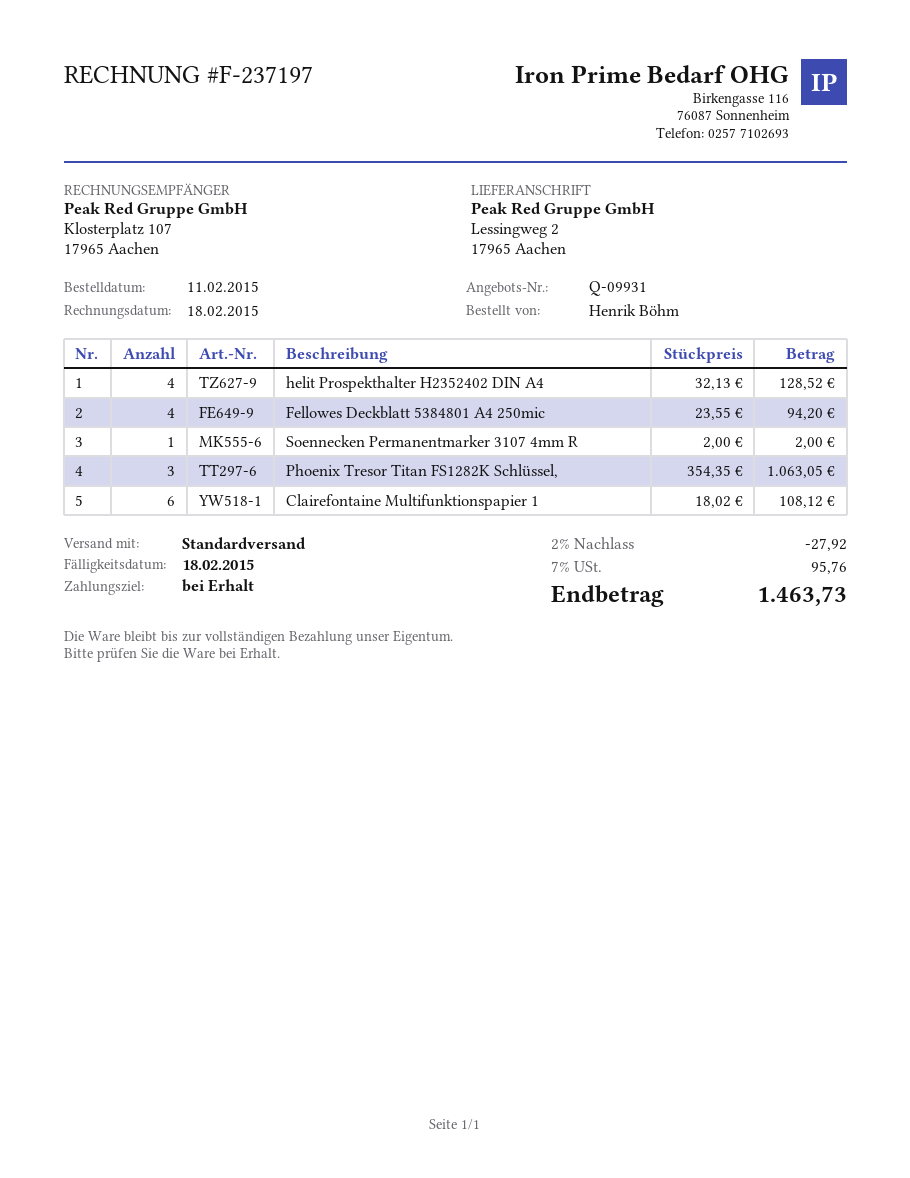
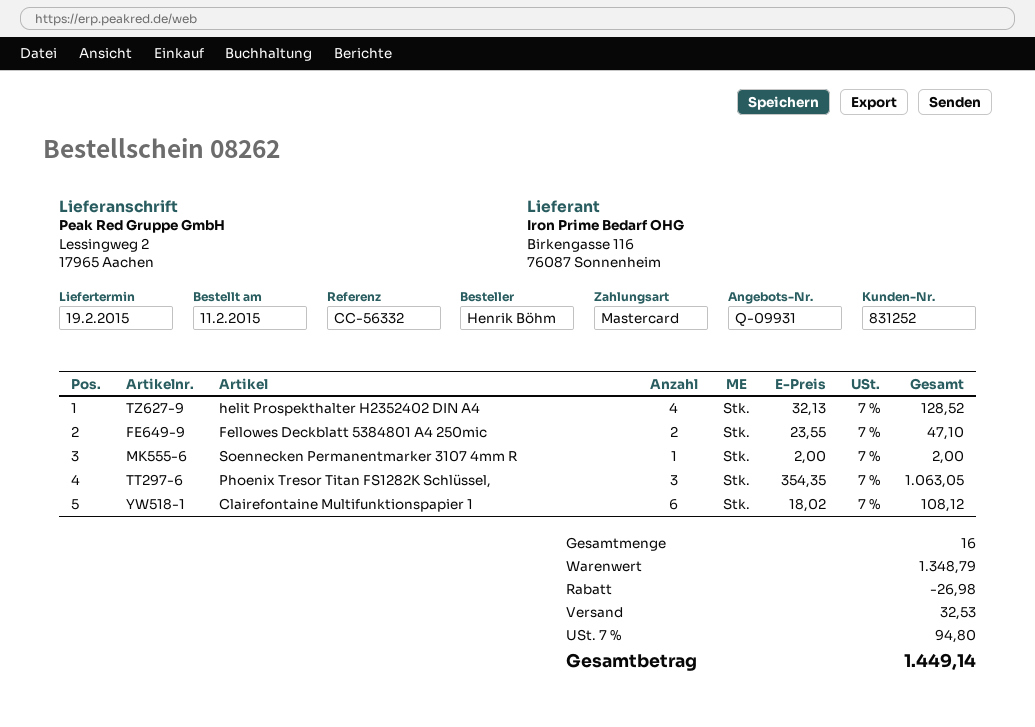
Fellowes Deckblatt 5384801 A4 250mic: 4 x 23.55 = 94.20 -> 2 x 23.55 = 47.10
discount: 27.92 -> 26.98
shipping: none -> 32.53
tax: 7% = 95.76 -> 7% = 94.80
total: 1463.73 -> 1449.14

